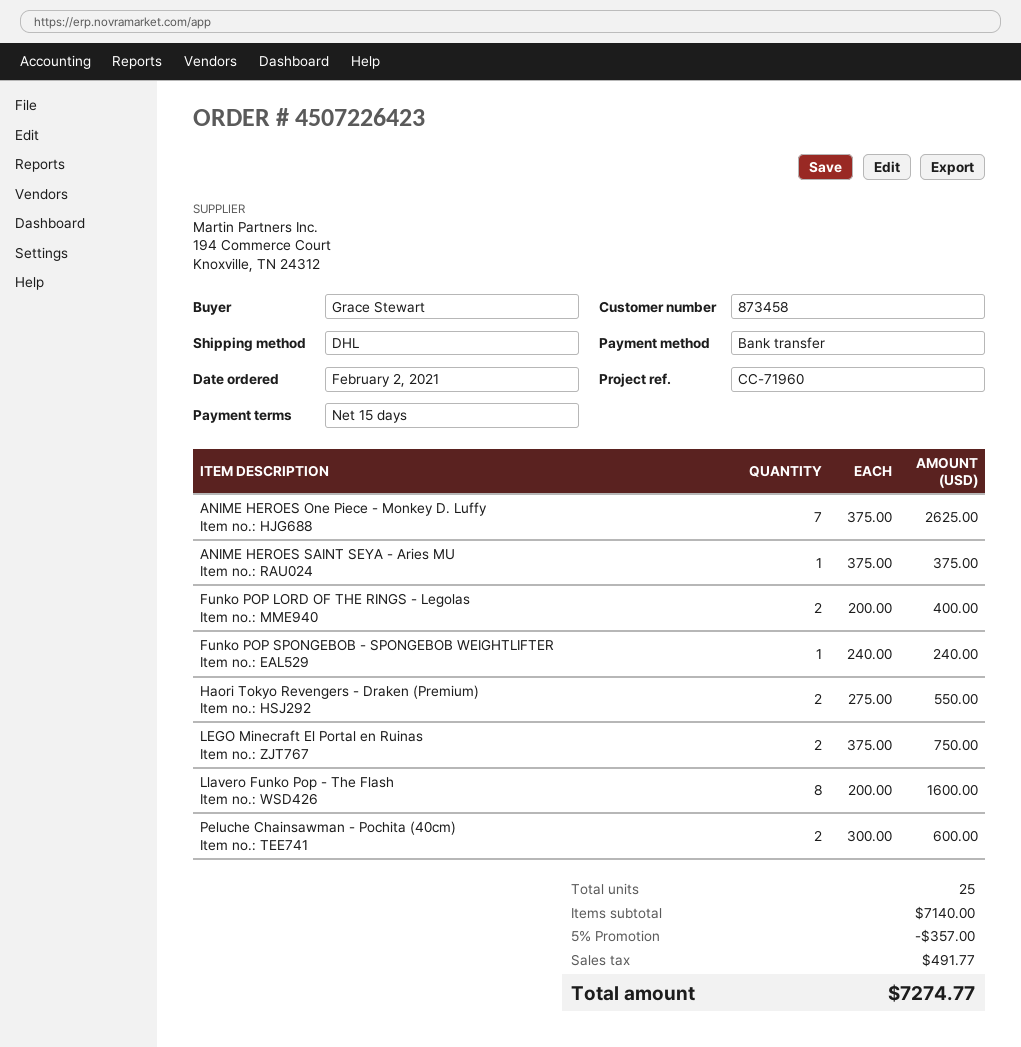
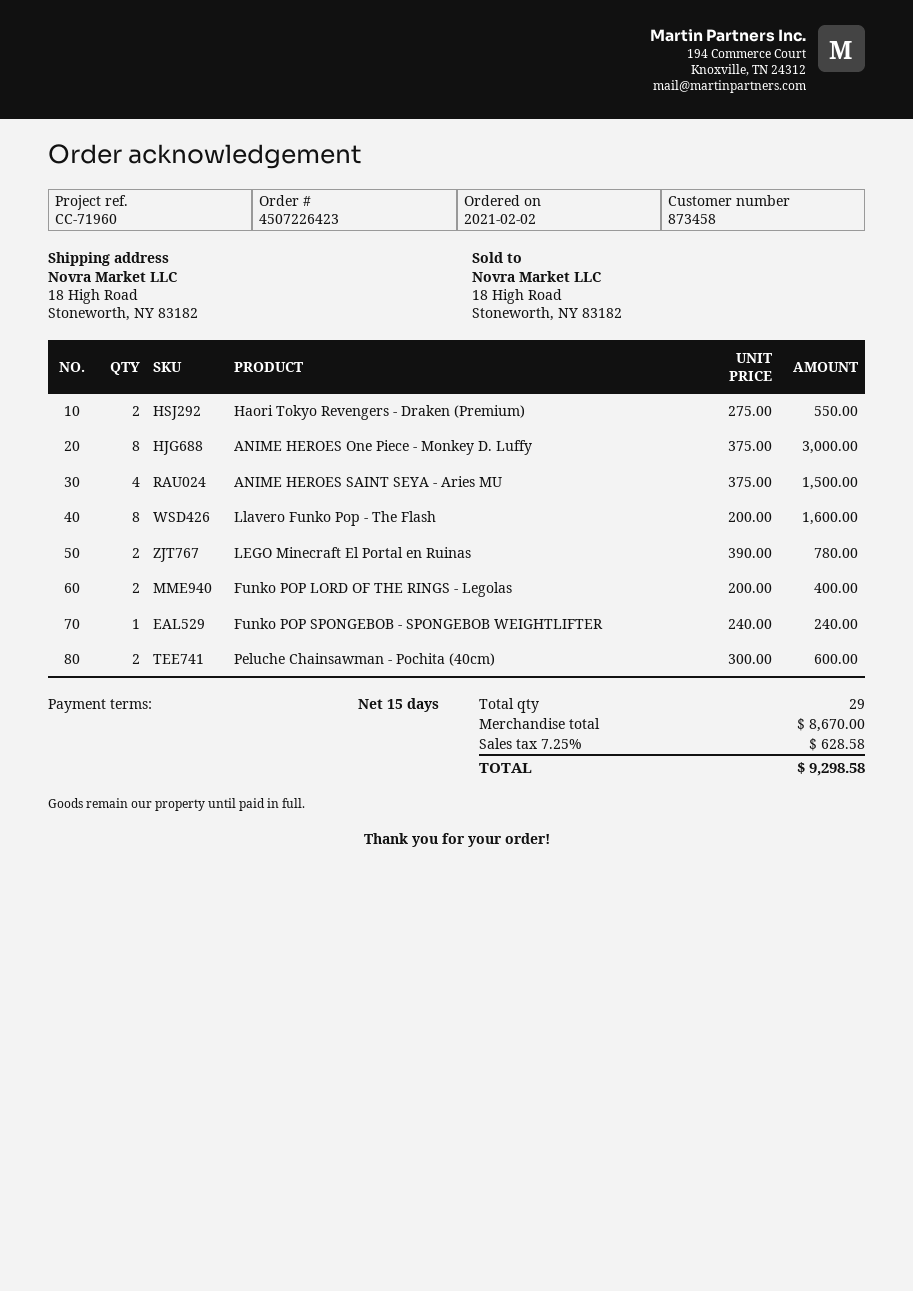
ANIME HEROES One Piece - Monkey D. Luffy: 7 x 375.00 = 2625.00 -> 8 x 375.00 = 3000.00
ANIME HEROES SAINT SEYA - Aries MU: 1 x 375.00 = 375.00 -> 4 x 375.00 = 1500.00
LEGO Minecraft El Portal en Ruinas: 2 x 375.00 = 750.00 -> 2 x 390.00 = 780.00
total quantity: 25 -> 29
subtotal: 7140.00 -> 8670.00
discount: 5% = 357.00 -> none
tax: 491.77 -> 628.58
total: 7274.77 -> 9298.58

